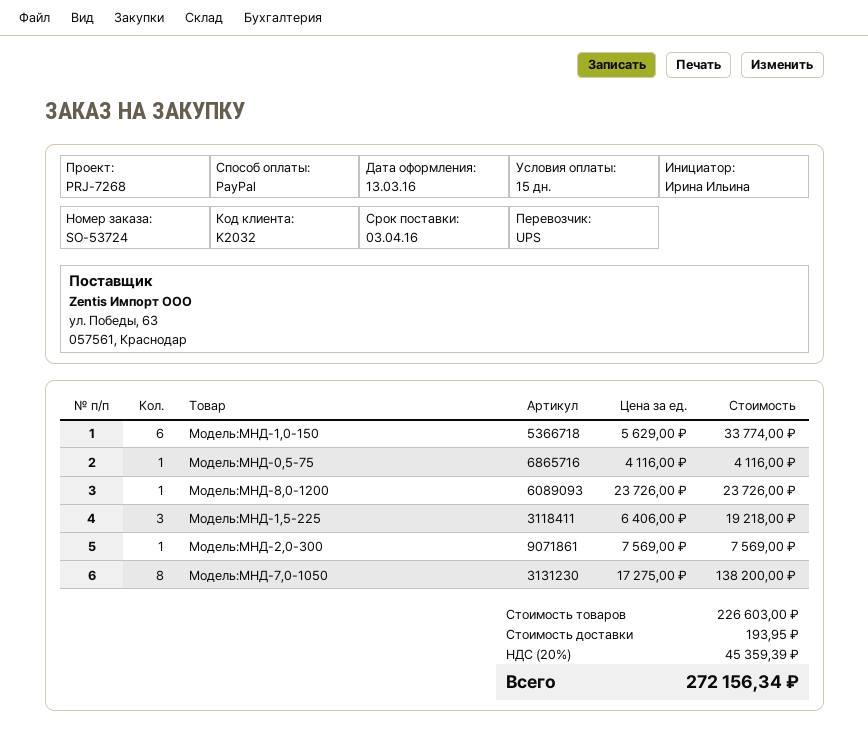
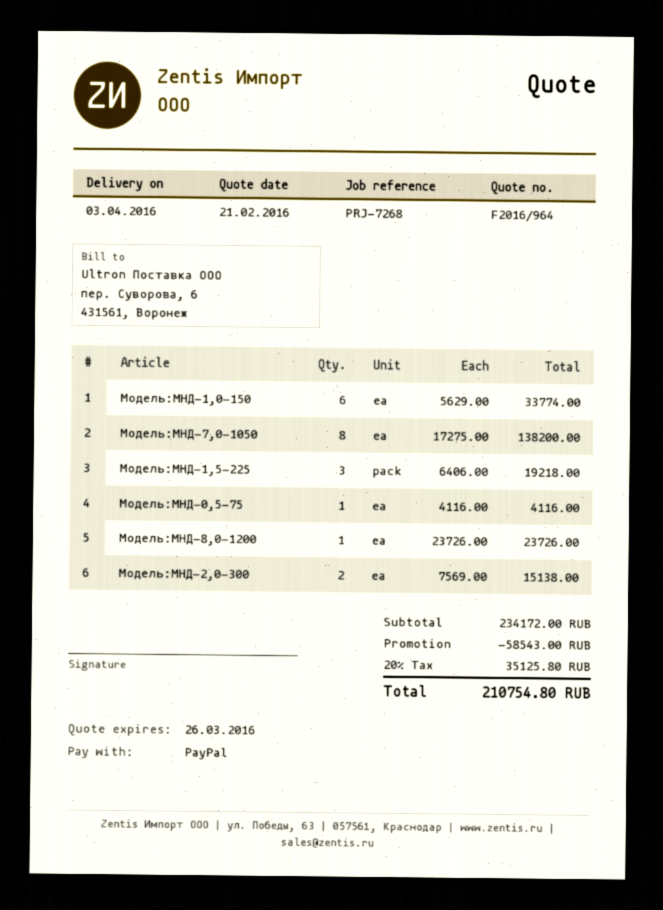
Модель:МНД-2,0-300: 1 x 7569.00 = 7569.00 -> 2 x 7569.00 = 15138.00
subtotal: 226603.00 -> 234172.00
discount: none -> 58543.00
shipping: 193.95 -> none
tax: 20% = 45359.39 -> 20% = 35125.80
total: 272156.34 -> 210754.80

